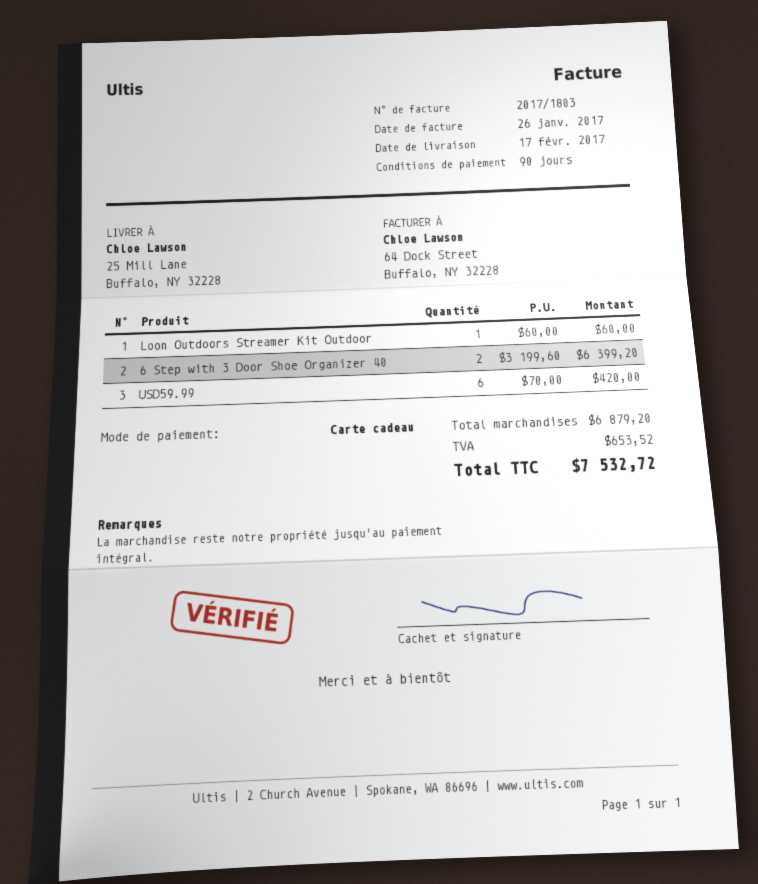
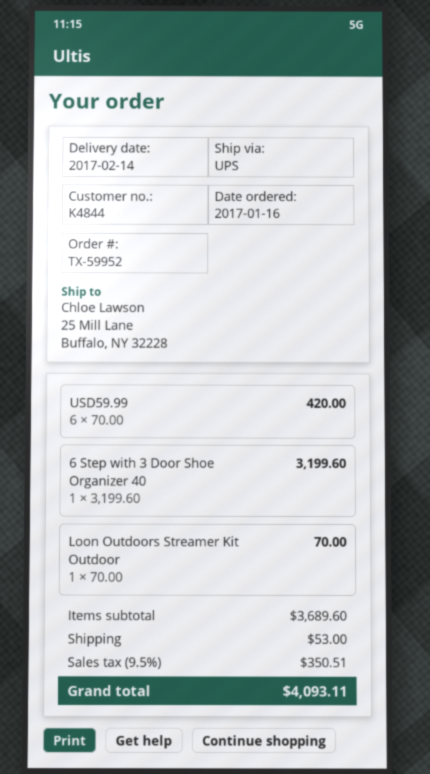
delivery date: 2017-02-17 -> 2017-02-14
Loon Outdoors Streamer Kit Outdoor: 1 x 60.00 = 60.00 -> 1 x 70.00 = 70.00
6 Step with 3 Door Shoe Organizer 40: 2 x 3199.60 = 6399.20 -> 1 x 3199.60 = 3199.60
subtotal: 6879.20 -> 3689.60
shipping: none -> 53.00
tax: 653.52 -> 350.51
total: 7532.72 -> 4093.11

